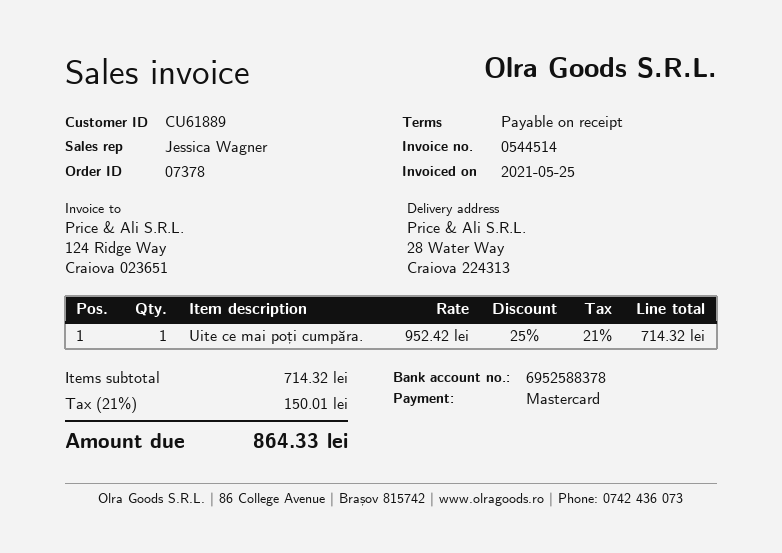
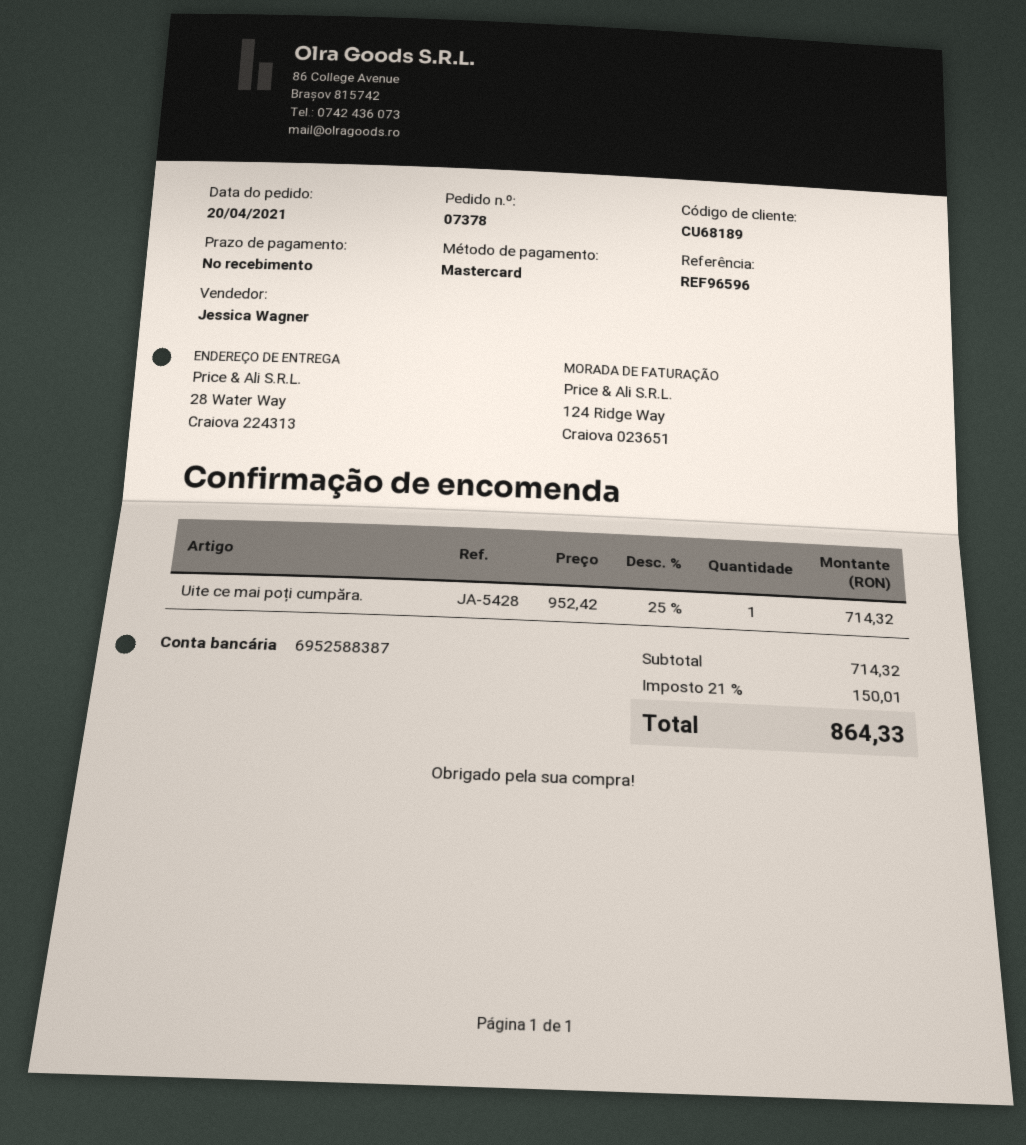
customer number: CU61889 -> CU68189
bank account: 6952588378 -> 6952588387

